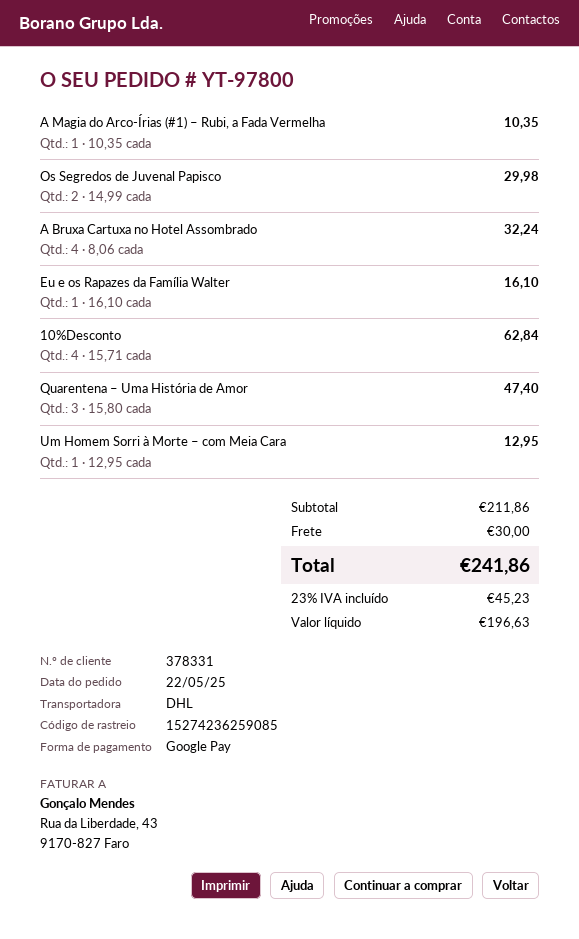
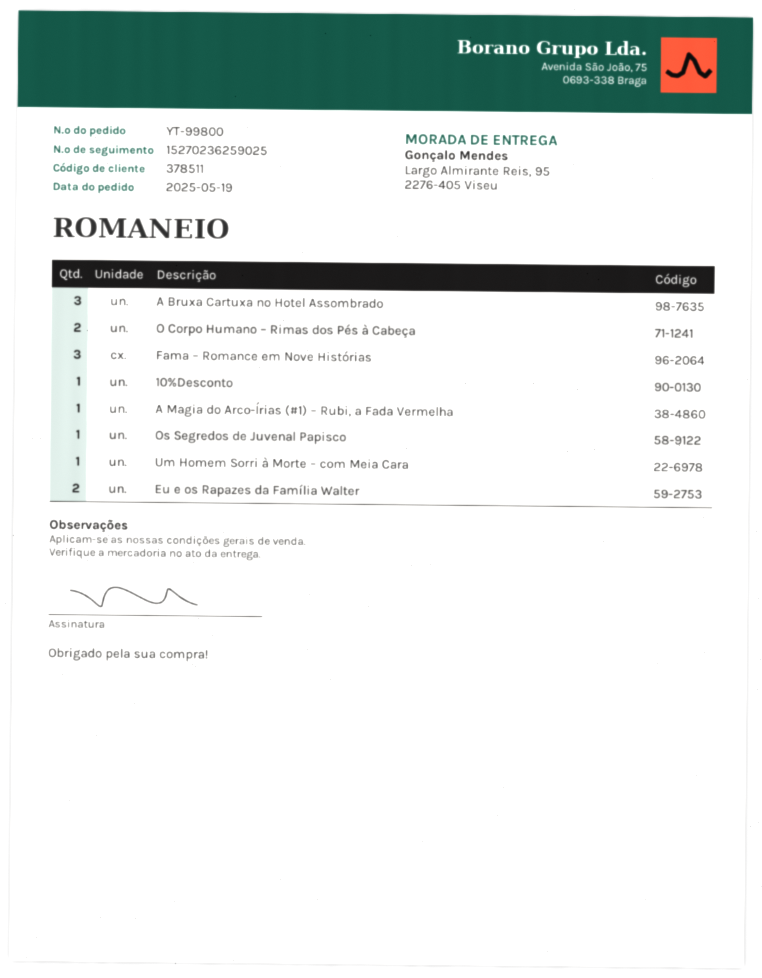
order number: YT-97800 -> YT-99800
order date: 2025-05-22 -> 2025-05-19
customer number: 378331 -> 378511
tracking number: 15274236259085 -> 15270236259025
Os Segredos de Juvenal Papisco: 2 -> 1
A Bruxa Cartuxa no Hotel Assombrado: 4 -> 3
Eu e os Rapazes da Família Walter: 1 -> 2
10%Desconto: 4 -> 1
Quarentena – Uma História de Amor: 3 -> none
O Corpo Humano – Rimas dos Pés à Cabeça: none -> 2
Fama – Romance em Nove Histórias: none -> 3

